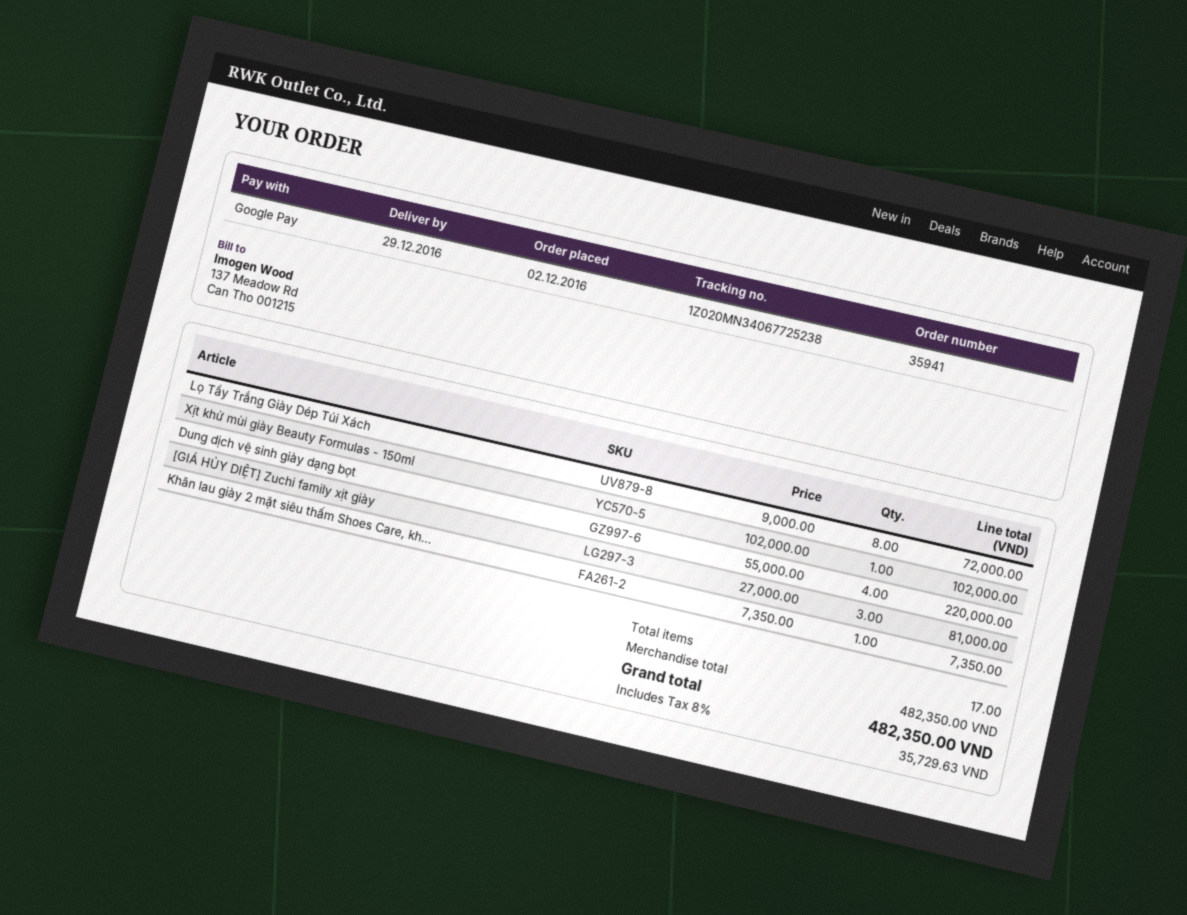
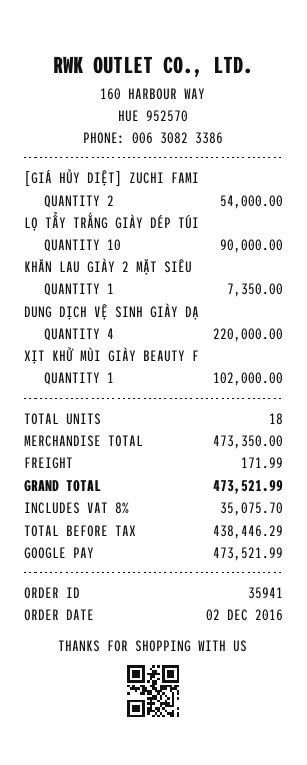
Lọ Tẩy Trắng Giày Dép Túi Xách: 8 for 72000.00 -> 10 for 90000.00
[GIÁ HỦY DIỆT] Zuchi family xịt giày: 3 for 81000.00 -> 2 for 54000.00
total quantity: 17 -> 18
subtotal: 482350.00 -> 473350.00
shipping: none -> 171.99
tax: 8% = 35729.63 -> 8% = 35075.70
total: 482350.00 -> 473521.99

